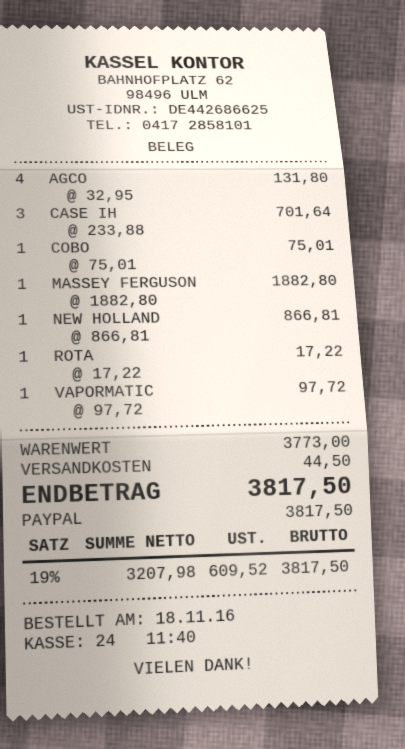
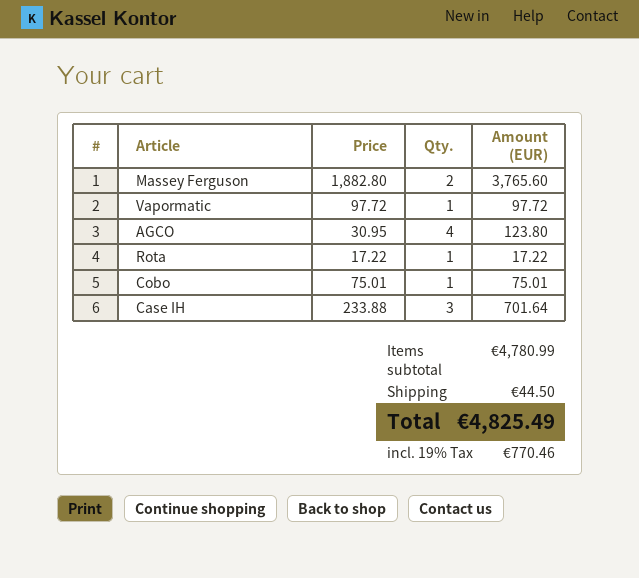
AGCO: 4 x 32.95 = 131.80 -> 4 x 30.95 = 123.80
MASSEY FERGUSON: 1 x 1882.80 = 1882.80 -> 2 x 1882.80 = 3765.60
NEW HOLLAND: 1 x 866.81 = 866.81 -> none
subtotal: 3773.00 -> 4780.99
tax: 19% = 609.52 -> 19% = 770.46
total: 3817.50 -> 4825.49

